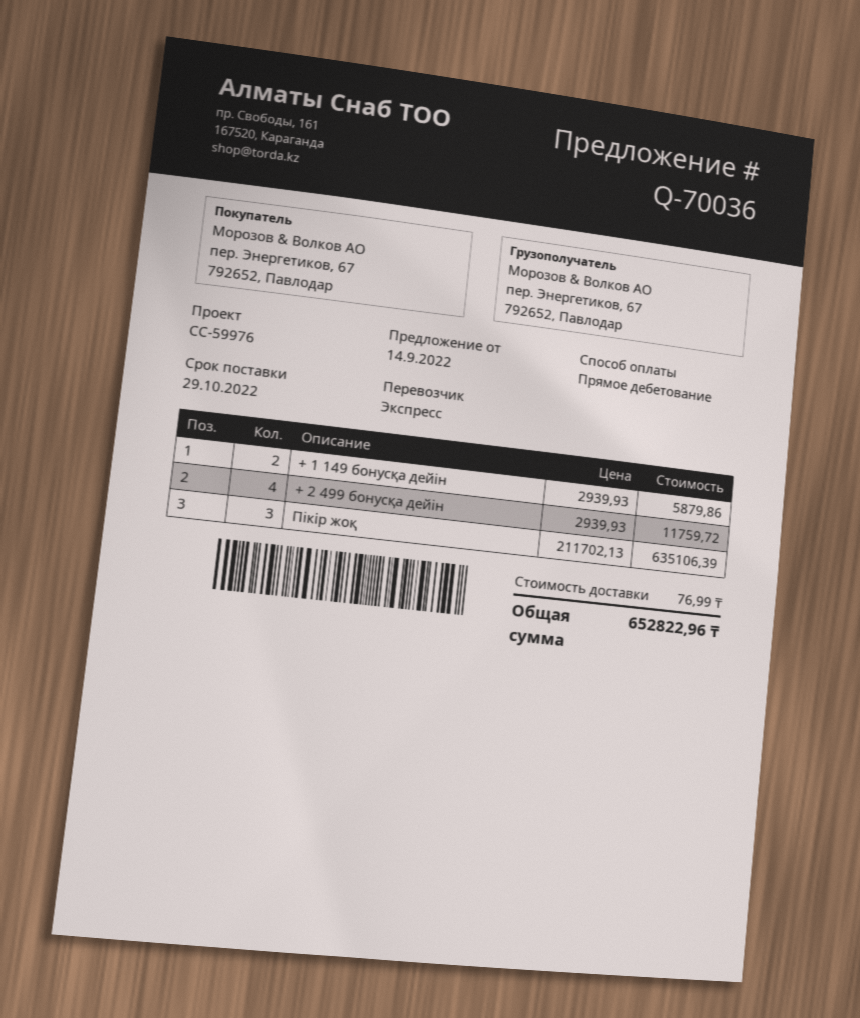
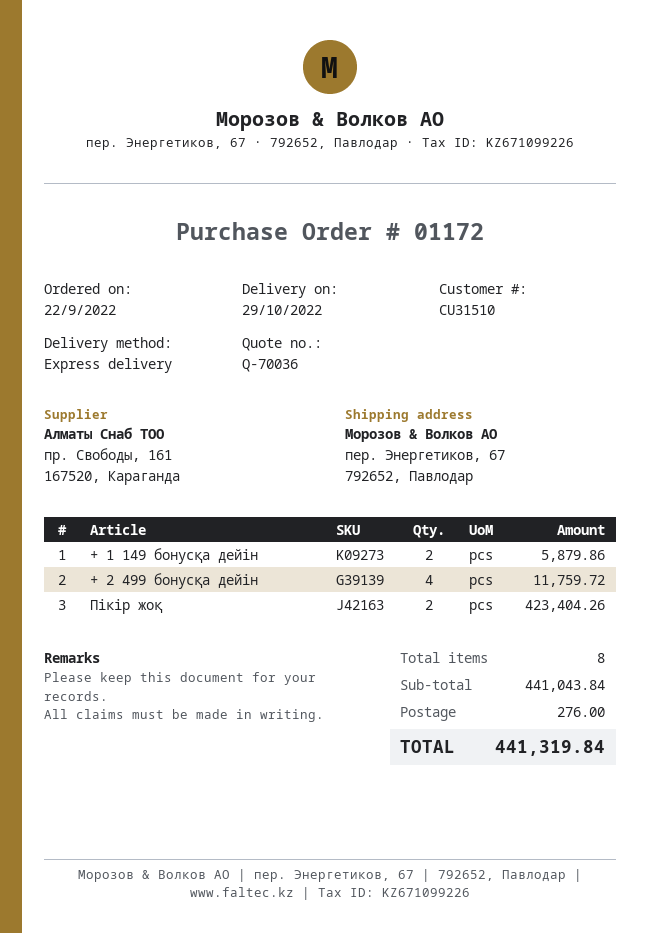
Пікір жоқ: 3 for 635106.39 -> 2 for 423404.26
shipping: 76.99 -> 276.00
total: 652822.96 -> 441319.84

